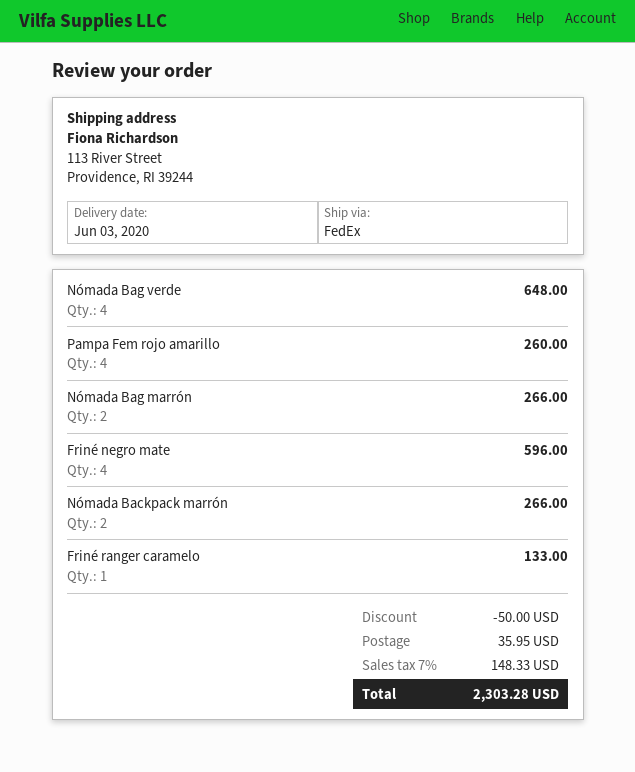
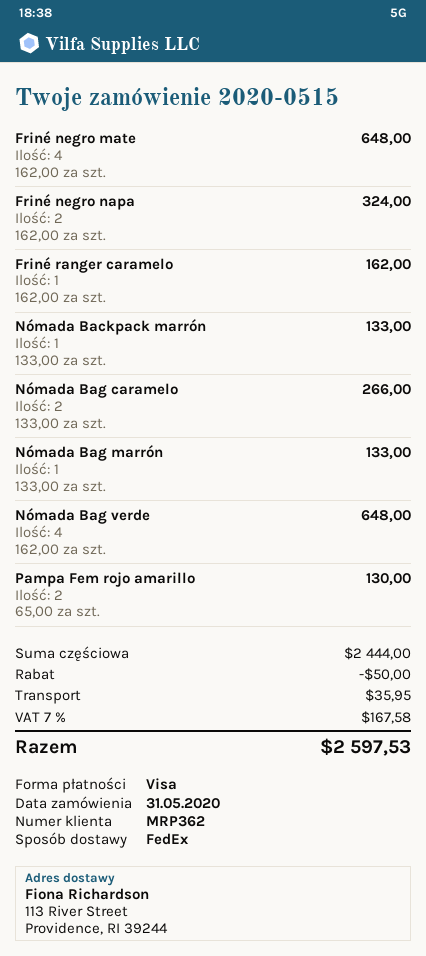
Pampa Fem rojo amarillo: 4 for 260.00 -> 2 for 130.00
Nómada Bag marrón: 2 for 266.00 -> 1 for 133.00
Friné negro mate: 4 for 596.00 -> 4 for 648.00
Nómada Backpack marrón: 2 for 266.00 -> 1 for 133.00
Friné ranger caramelo: 1 for 133.00 -> 1 for 162.00
Friné negro napa: none -> 2 for 324.00
Nómada Bag caramelo: none -> 2 for 266.00
tax: 7% = 148.33 -> 7% = 167.58
total: 2303.28 -> 2597.53

